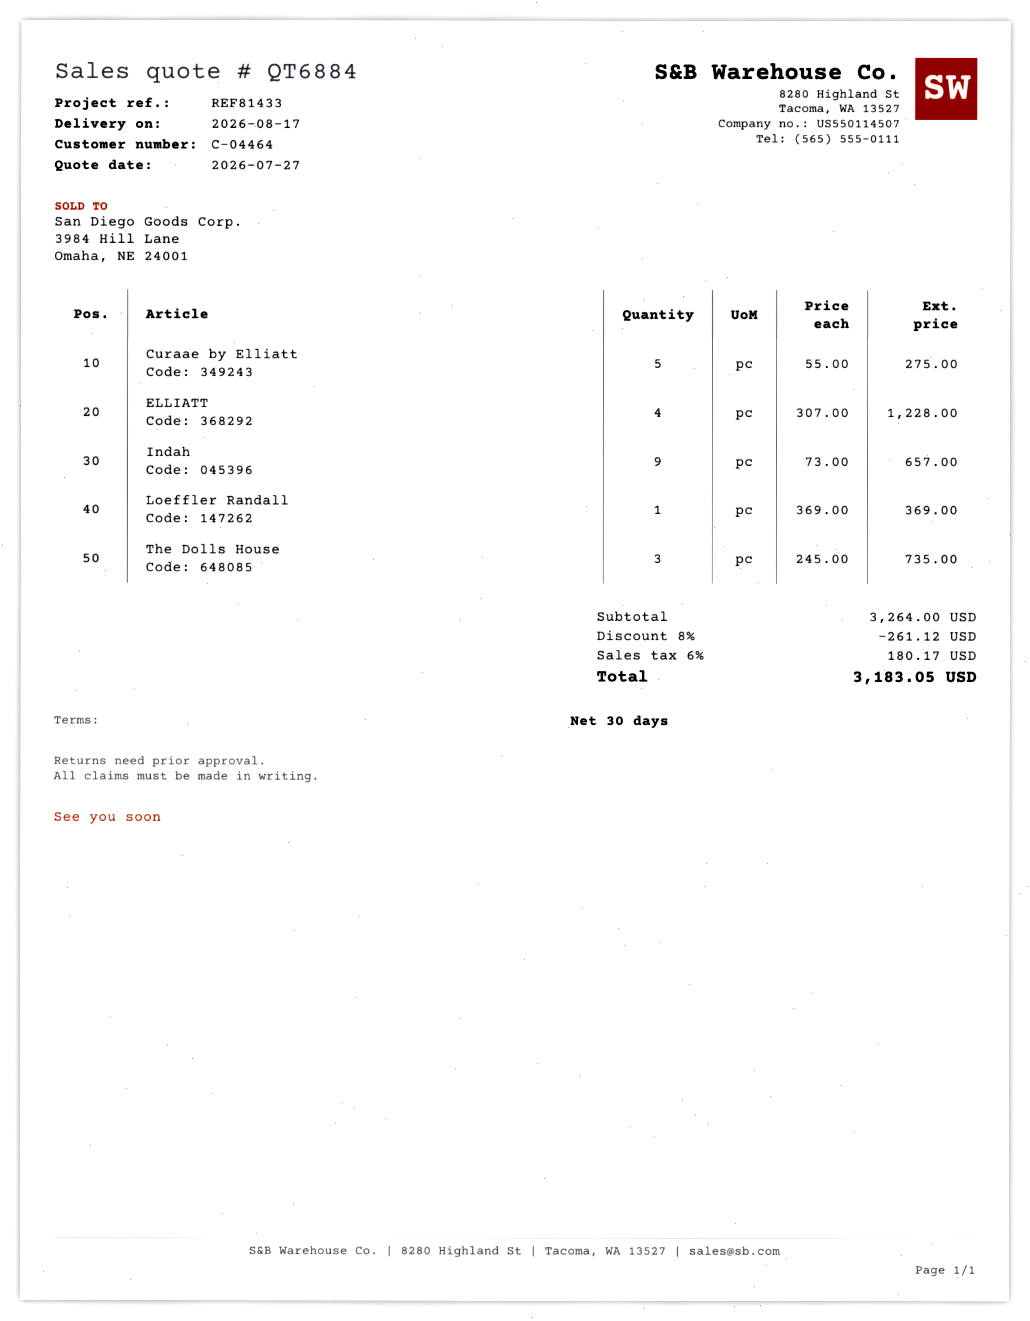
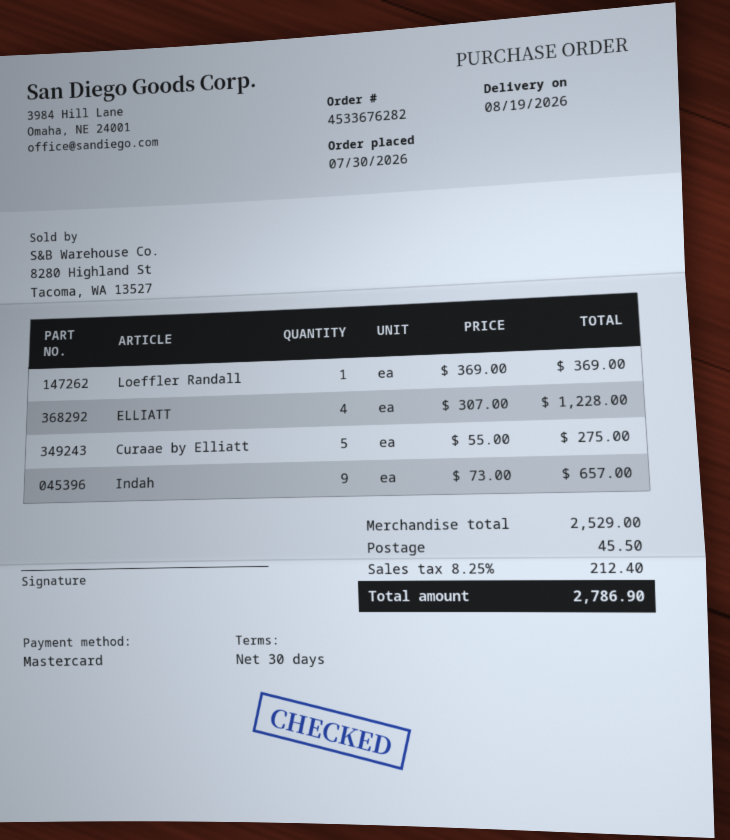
delivery date: 2026-08-17 -> 2026-08-19
The Dolls House: 3 x 245.00 = 735.00 -> none
subtotal: 3264.00 -> 2529.00
discount: 8% = 261.12 -> none
shipping: none -> 45.50
tax: 6% = 180.17 -> 8.25% = 212.40
total: 3183.05 -> 2786.90

